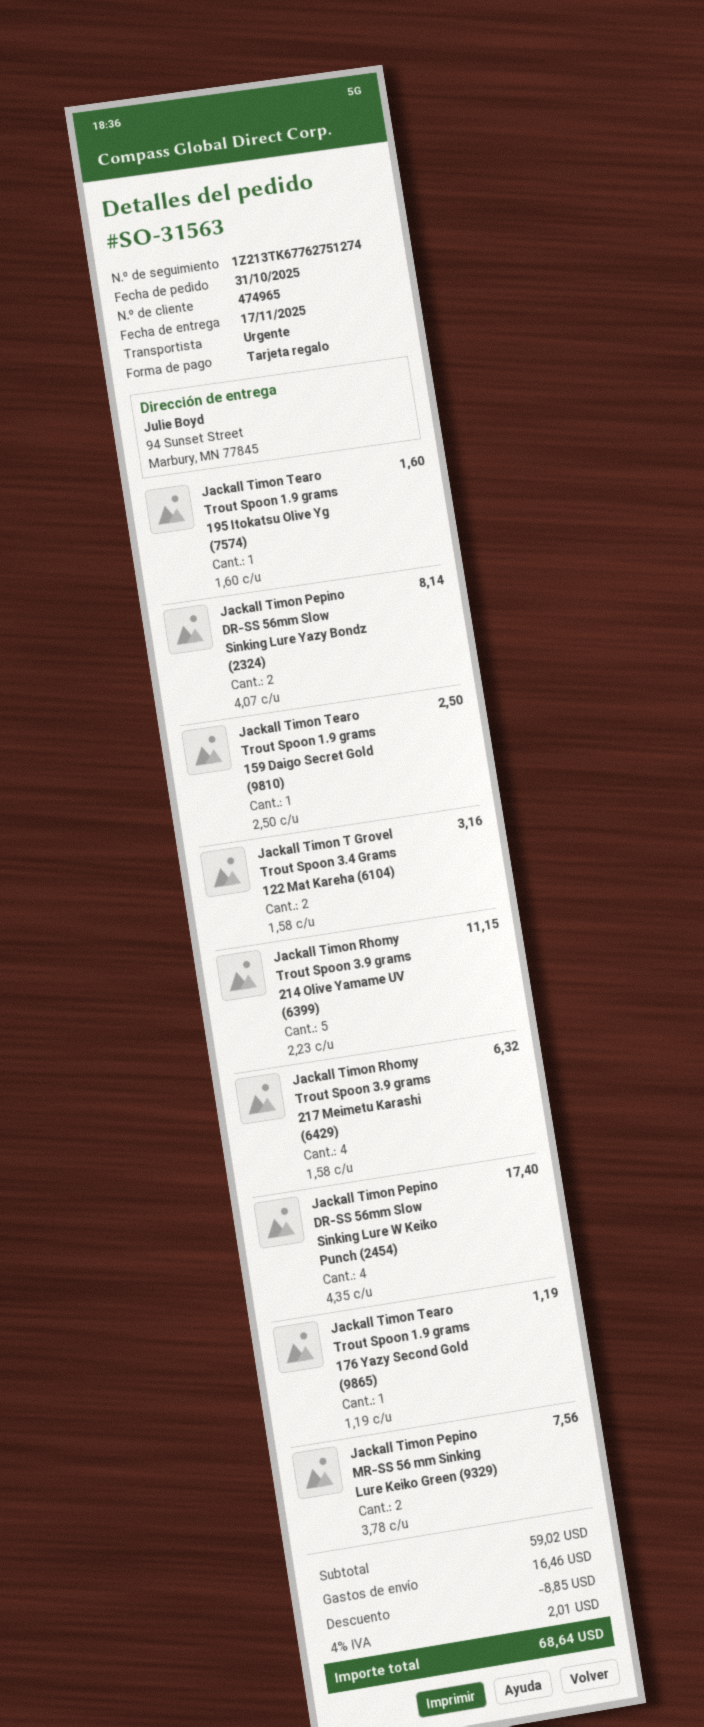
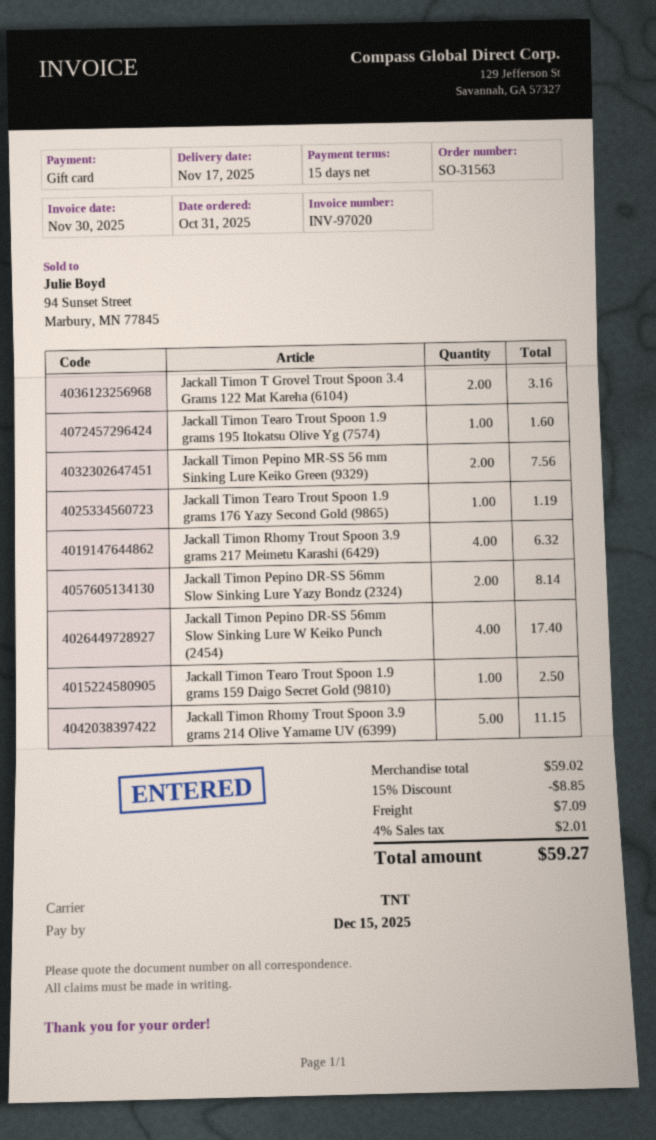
shipping method: express -> TNT
shipping: 16.46 -> 7.09
total: 68.64 -> 59.27

